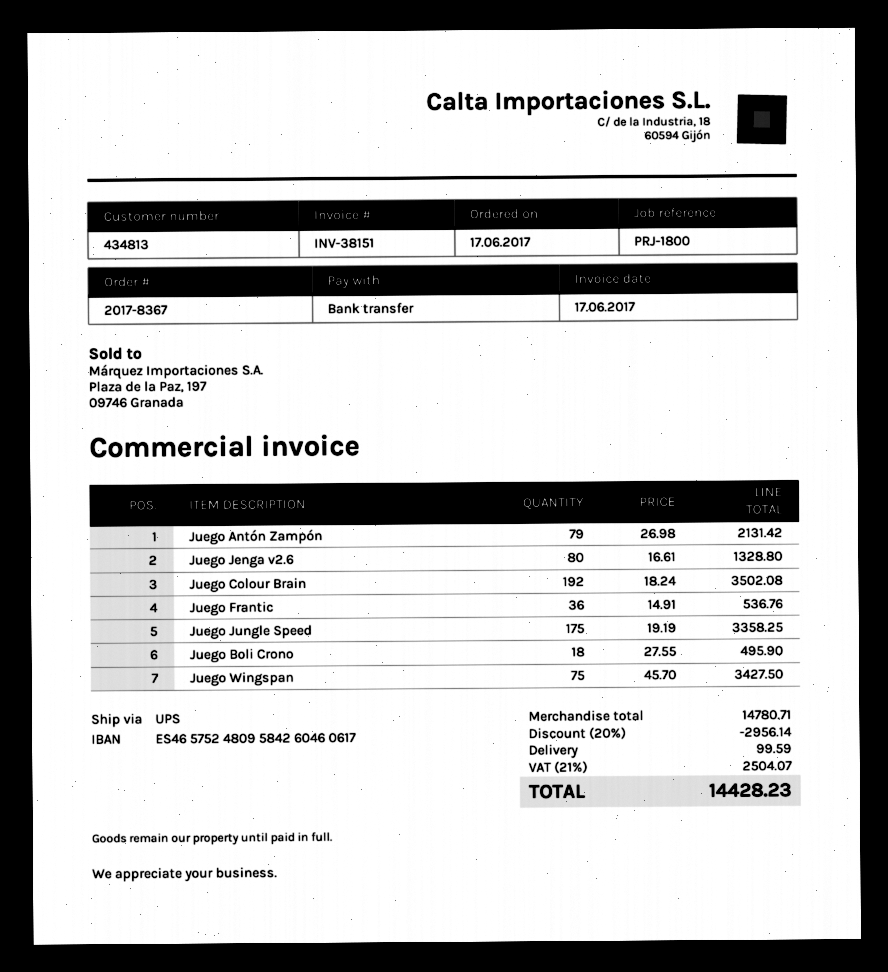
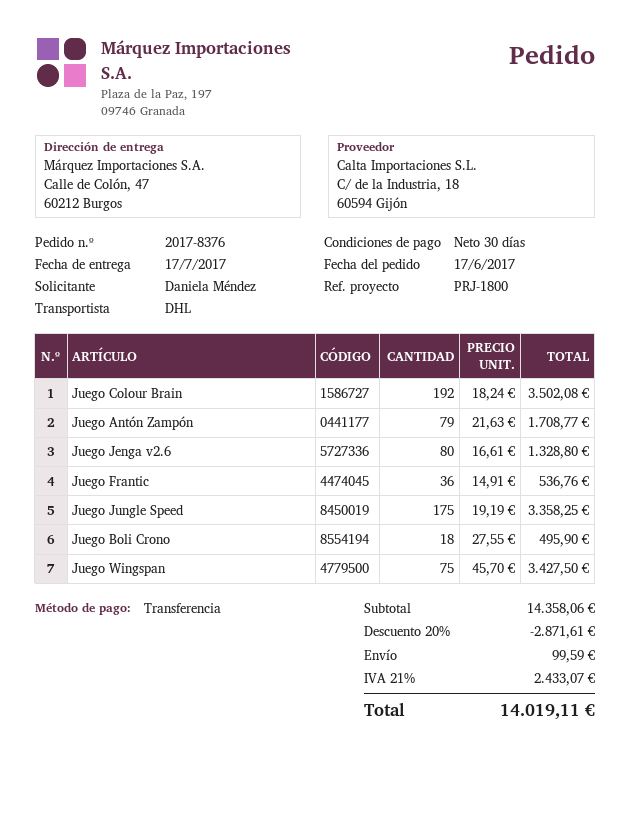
order number: 2017-8367 -> 2017-8376
shipping method: UPS -> DHL
Juego Antón Zampón: 79 x 26.98 = 2131.42 -> 79 x 21.63 = 1708.77
subtotal: 14780.71 -> 14358.06
discount: 20% = 2956.14 -> 20% = 2871.61
tax: 21% = 2504.07 -> 21% = 2433.07
total: 14428.23 -> 14019.11

